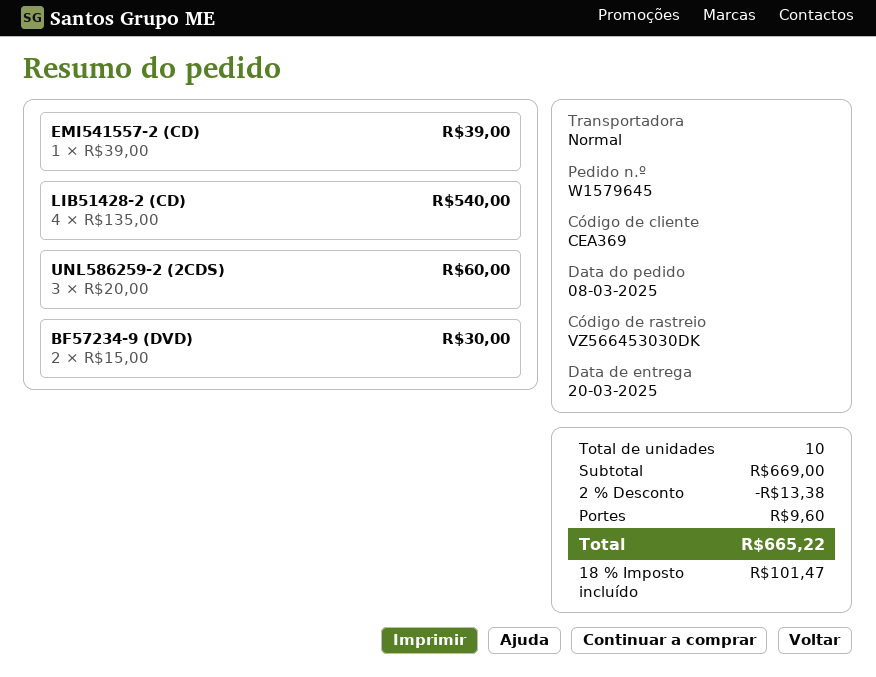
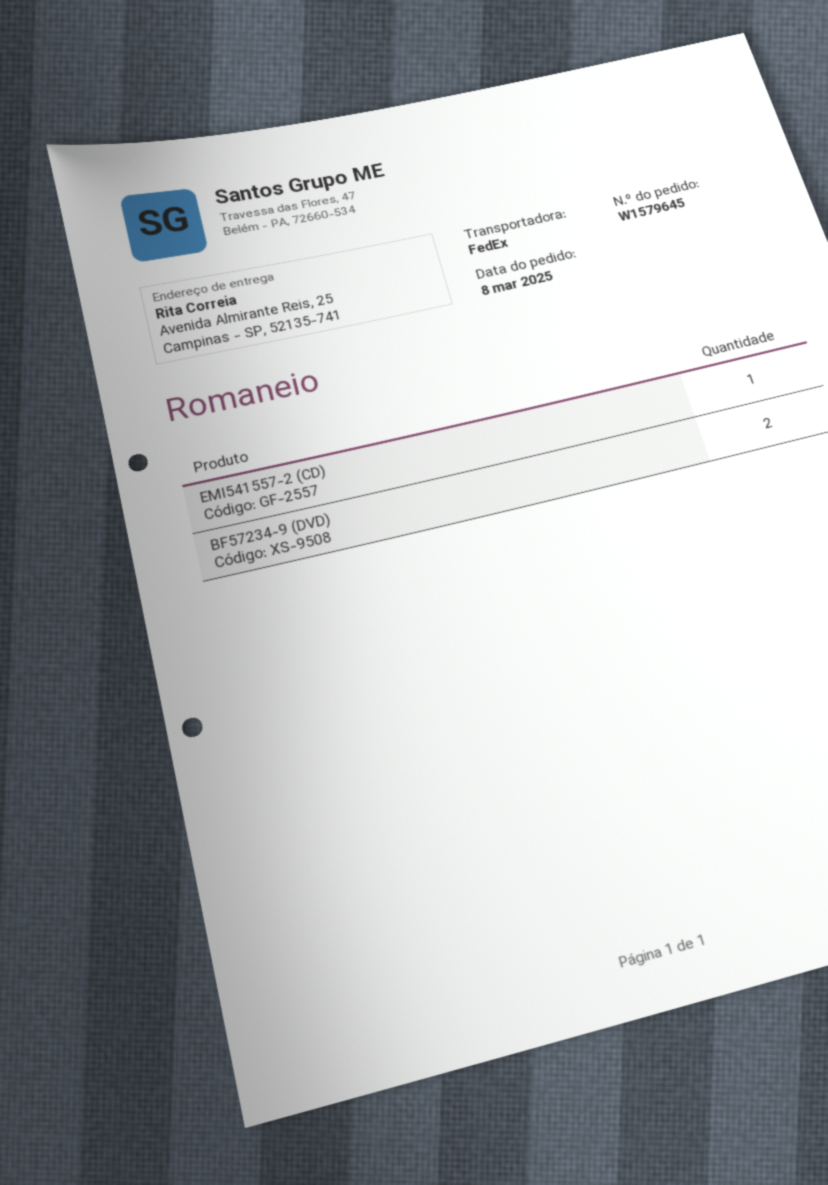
shipping method: standard -> FedEx
LIB51428-2 (CD): 4 -> none
UNL586259-2 (2CDS): 3 -> none

